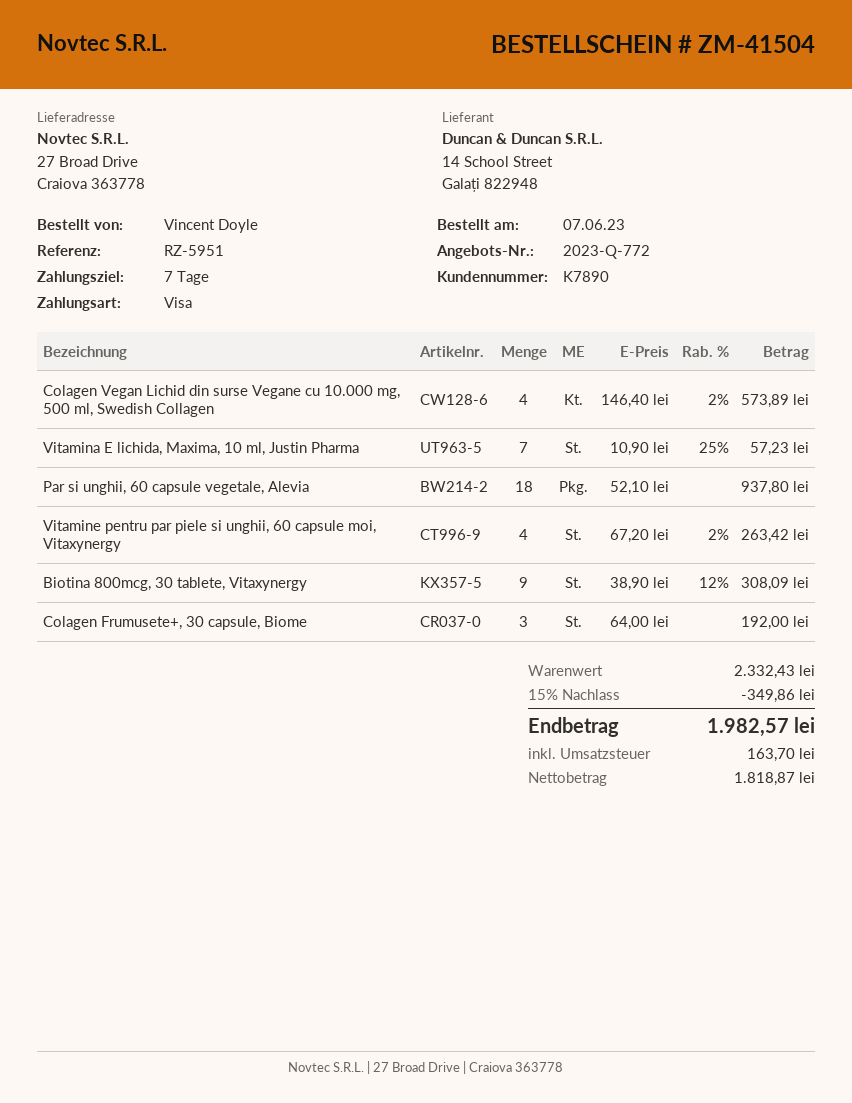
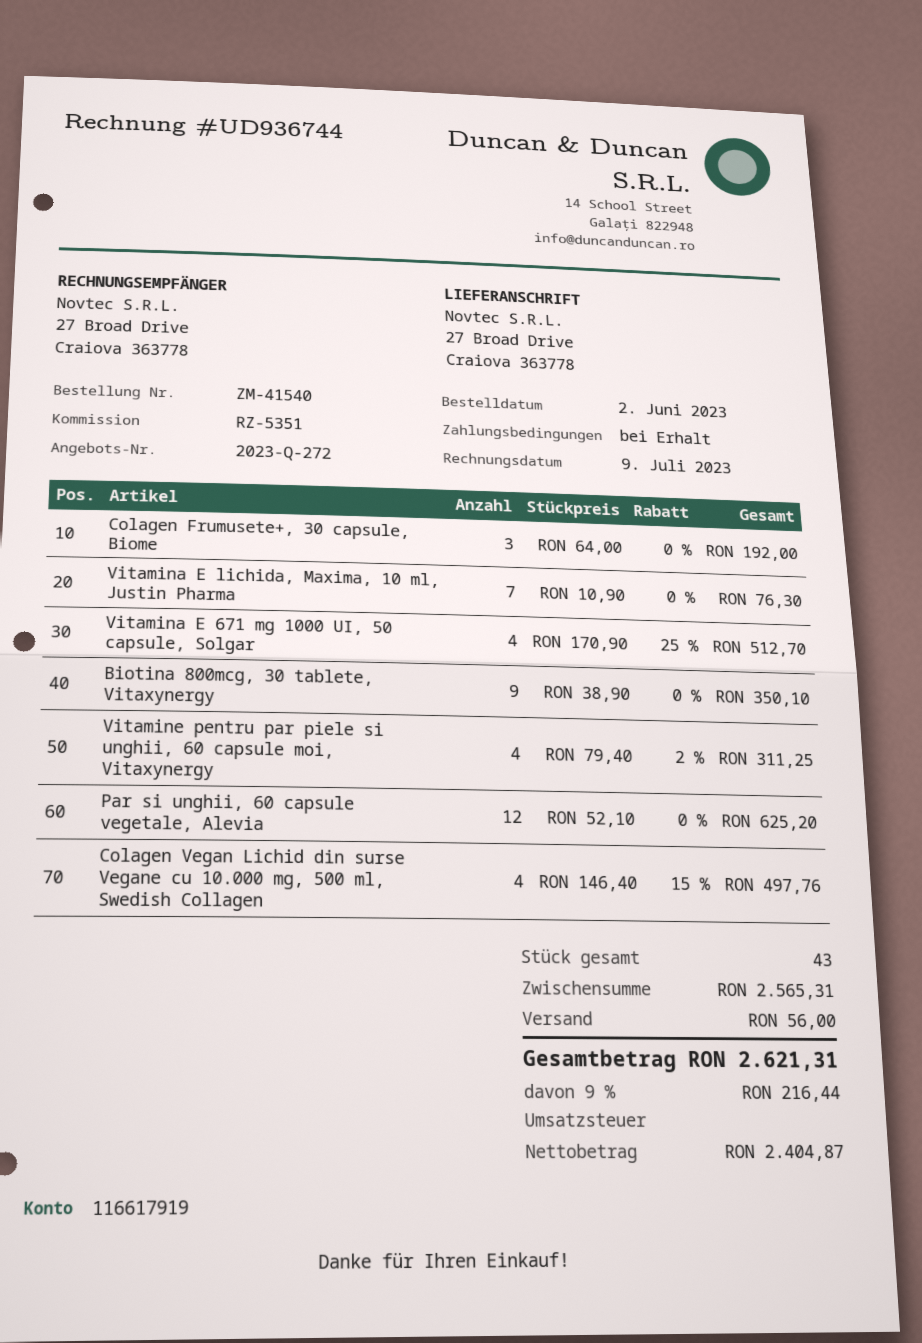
quote number: 2023-Q-772 -> 2023-Q-272
order number: ZM-41504 -> ZM-41540
order date: 2023-06-07 -> 2023-06-02
payment terms: 7 days -> on receipt
reference: RZ-5951 -> RZ-5351
Colagen Vegan Lichid din surse Vegane cu 10.000 mg, 500 ml, Swedish Collagen: 4 x 146.40 - 2% = 573.89 -> 4 x 146.40 - 15% = 497.76
Vitamina E lichida, Maxima, 10 ml, Justin Pharma: 7 x 10.90 - 25% = 57.23 -> 7 x 10.90 = 76.30
Par si unghii, 60 capsule vegetale, Alevia: 18 x 52.10 = 937.80 -> 12 x 52.10 = 625.20
Vitamine pentru par piele si unghii, 60 capsule moi, Vitaxynergy: 4 x 67.20 - 2% = 263.42 -> 4 x 79.40 - 2% = 311.25
Biotina 800mcg, 30 tablete, Vitaxynergy: 9 x 38.90 - 12% = 308.09 -> 9 x 38.90 = 350.10
Vitamina E 671 mg 1000 UI, 50 capsule, Solgar: none -> 4 x 170.90 - 25% = 512.70
subtotal: 2332.43 -> 2565.31
discount: 15% = 349.86 -> none
shipping: none -> 56.00
net: 1818.87 -> 2404.87
tax: 163.70 -> 216.44
total: 1982.57 -> 2621.31

